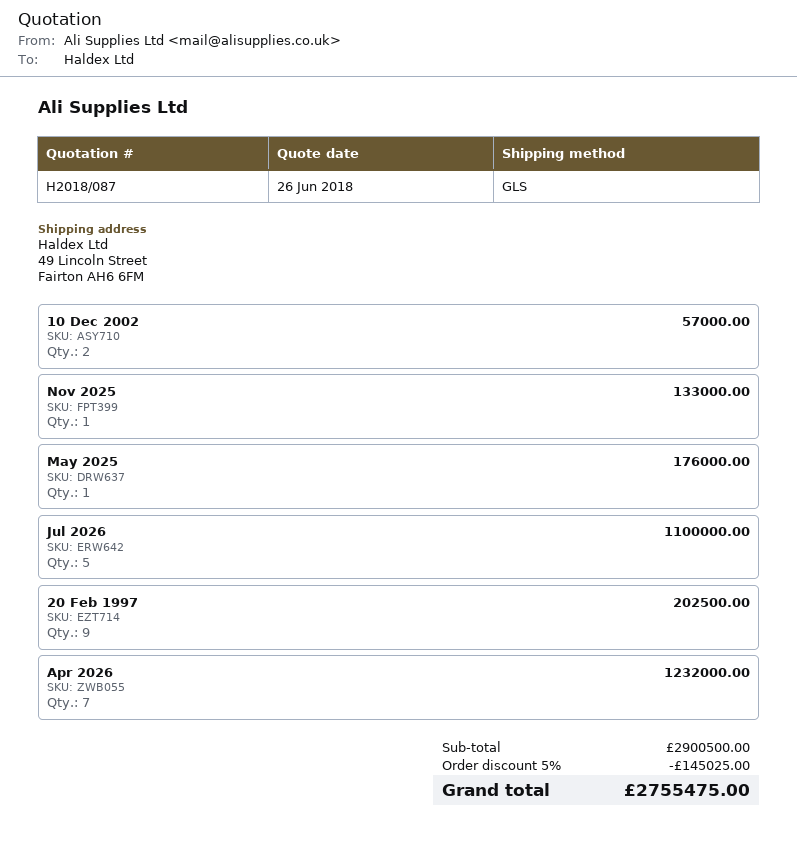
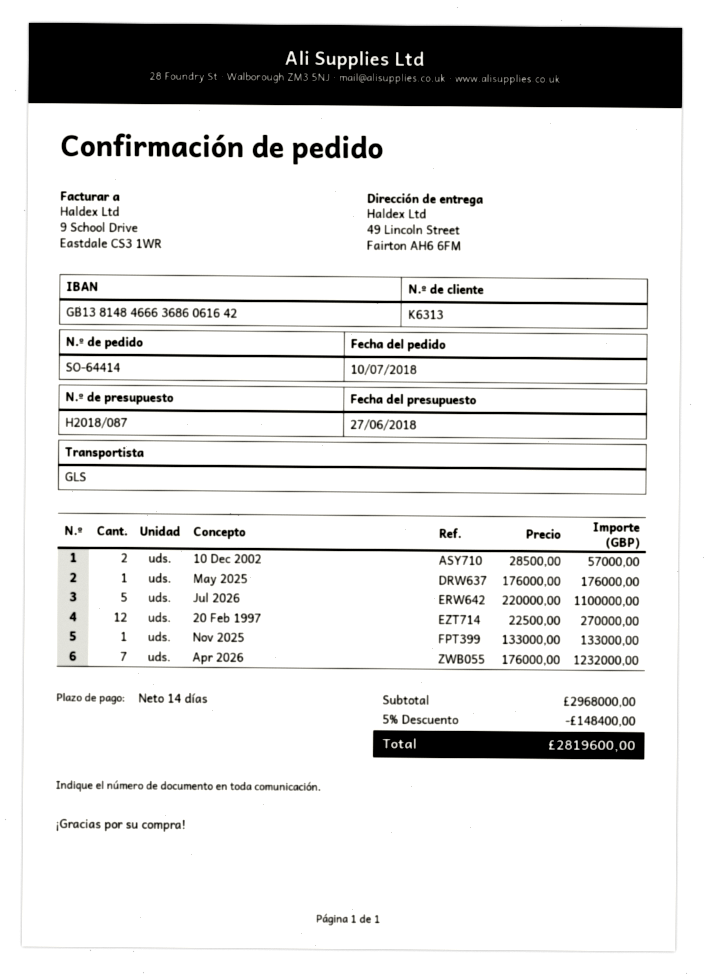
quote date: 2018-06-26 -> 2018-06-27
20 Feb 1997: 9 for 202500.00 -> 12 for 270000.00
subtotal: 2900500.00 -> 2968000.00
discount: 5% = 145025.00 -> 5% = 148400.00
total: 2755475.00 -> 2819600.00

